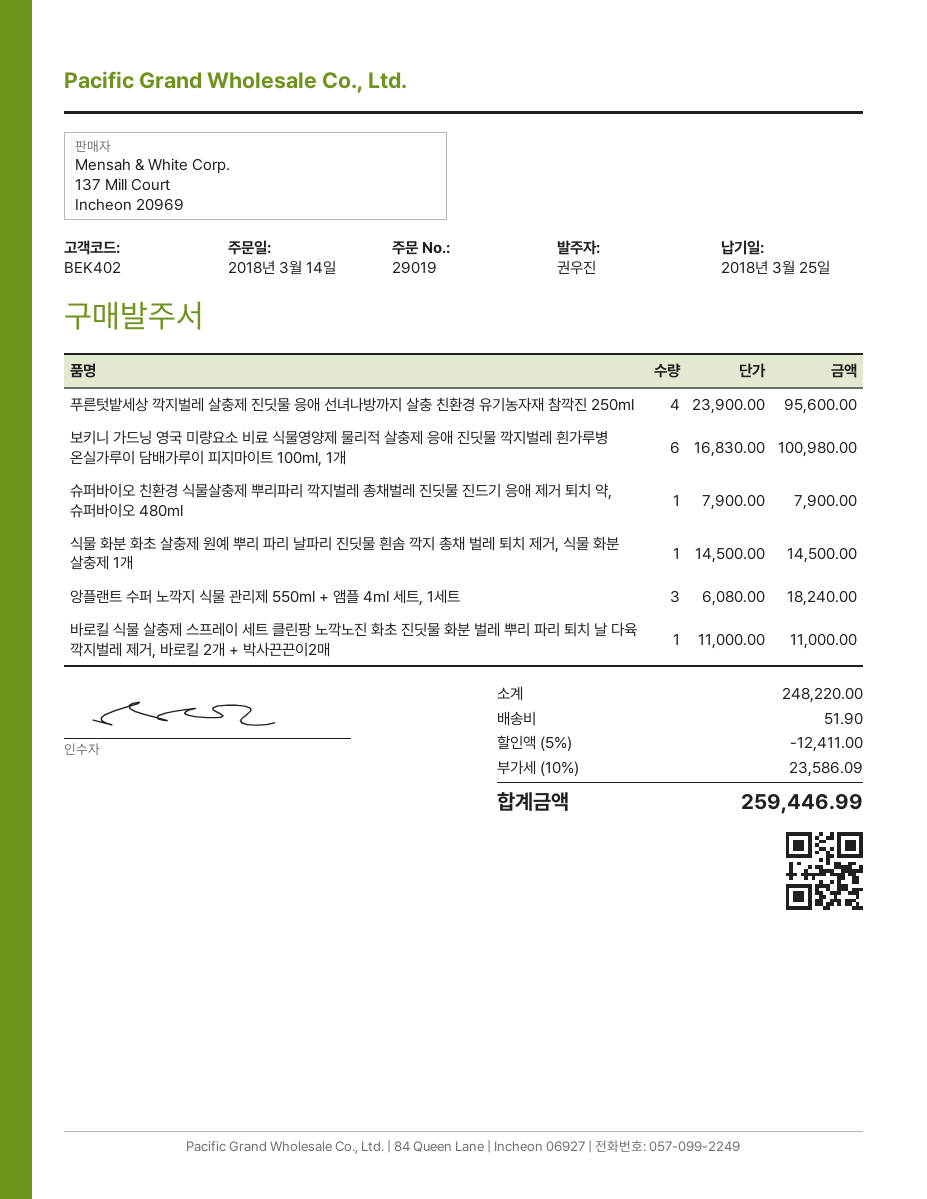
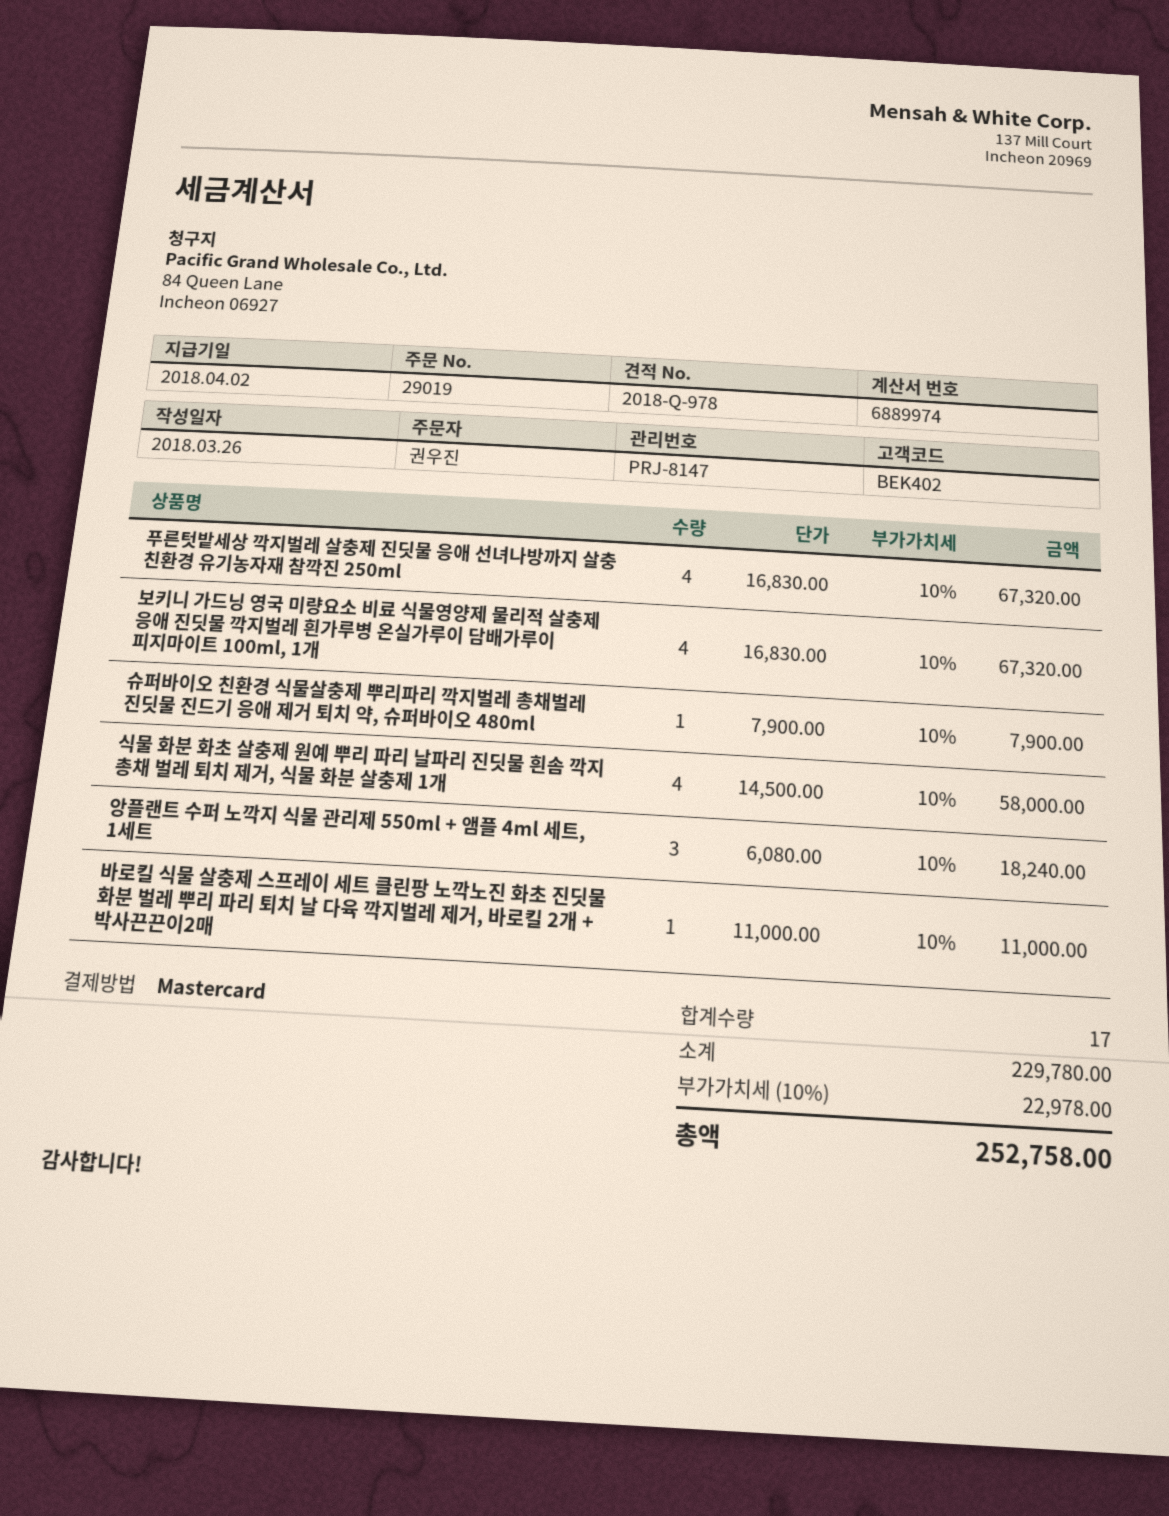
푸른텃밭세상 깍지벌레 살충제 진딧물 응애 선녀나방까지 살충 친환경 유기농자재 참깍진 250ml: 4 x 23900.00 = 95600.00 -> 4 x 16830.00 = 67320.00
보키니 가드닝 영국 미량요소 비료 식물영양제 물리적 살충제 응애 진딧물 깍지벌레 흰가루병 온실가루이 담배가루이 피지마이트 100ml, 1개: 6 x 16830.00 = 100980.00 -> 4 x 16830.00 = 67320.00
식물 화분 화초 살충제 원예 뿌리 파리 날파리 진딧물 흰솜 깍지 총채 벌레 퇴치 제거, 식물 화분 살충제 1개: 1 x 14500.00 = 14500.00 -> 4 x 14500.00 = 58000.00
subtotal: 248220.00 -> 229780.00
discount: 5% = 12411.00 -> none
shipping: 51.90 -> none
tax: 10% = 23586.09 -> 10% = 22978.00
total: 259446.99 -> 252758.00

